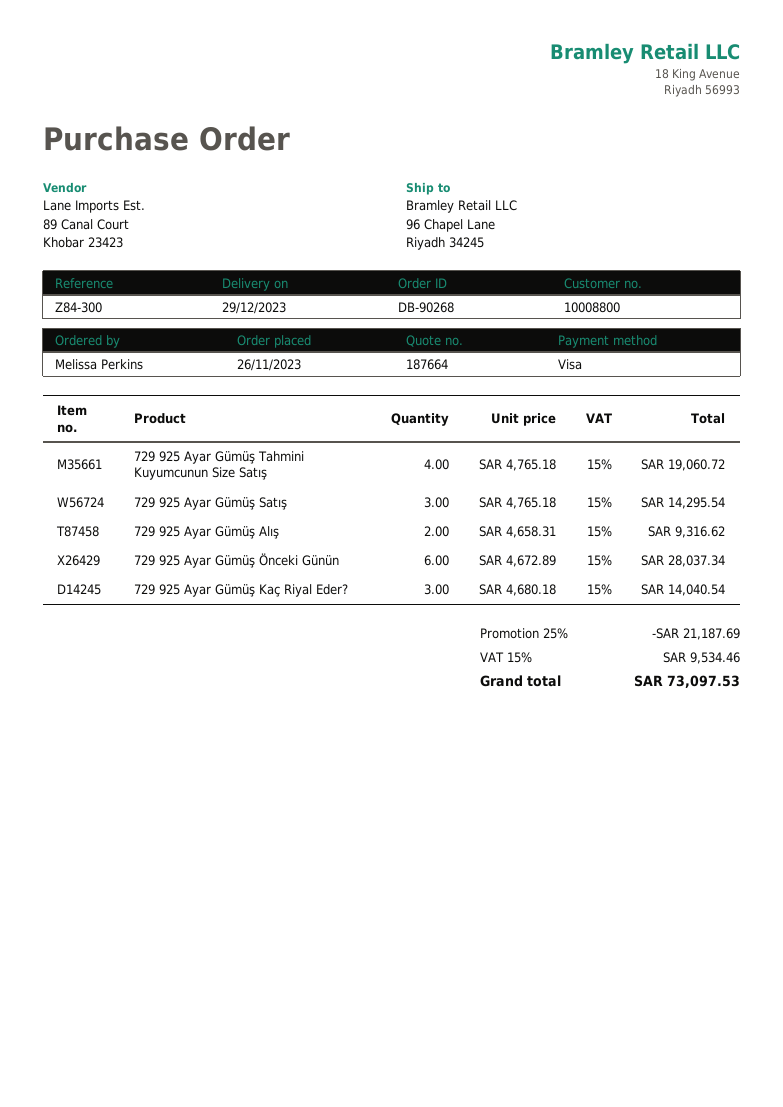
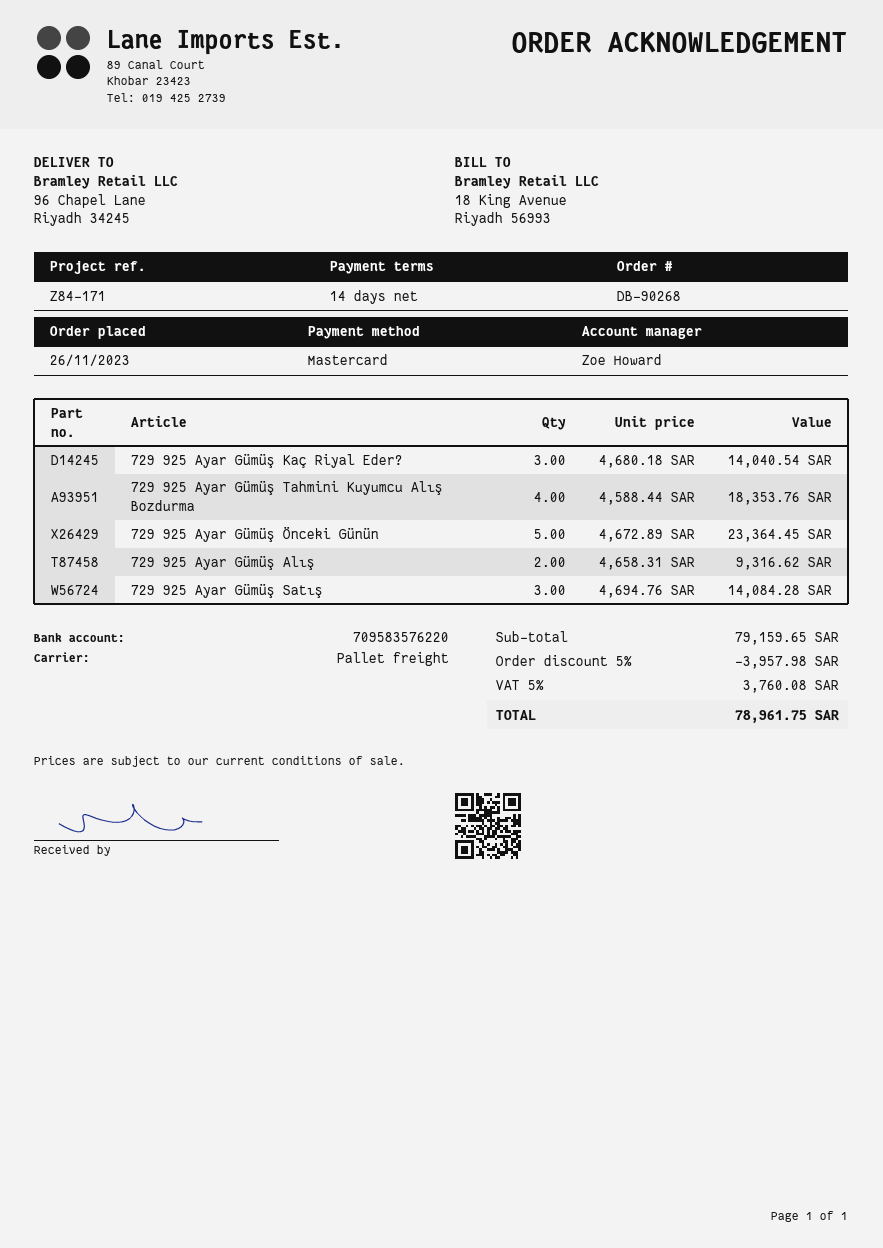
reference: Z84-300 -> Z84-171
payment method: Visa -> Mastercard
729 925 Ayar Gümüş Tahmini Kuyumcunun Size Satış: 4 x 4765.18 = 19060.72 -> none
729 925 Ayar Gümüş Satış: 3 x 4765.18 = 14295.54 -> 3 x 4694.76 = 14084.28
729 925 Ayar Gümüş Önceki Günün: 6 x 4672.89 = 28037.34 -> 5 x 4672.89 = 23364.45
729 925 Ayar Gümüş Tahmini Kuyumcu Alış Bozdurma: none -> 4 x 4588.44 = 18353.76
discount: 25% = 21187.69 -> 5% = 3957.98
tax: 15% = 9534.46 -> 5% = 3760.08
total: 73097.53 -> 78961.75

